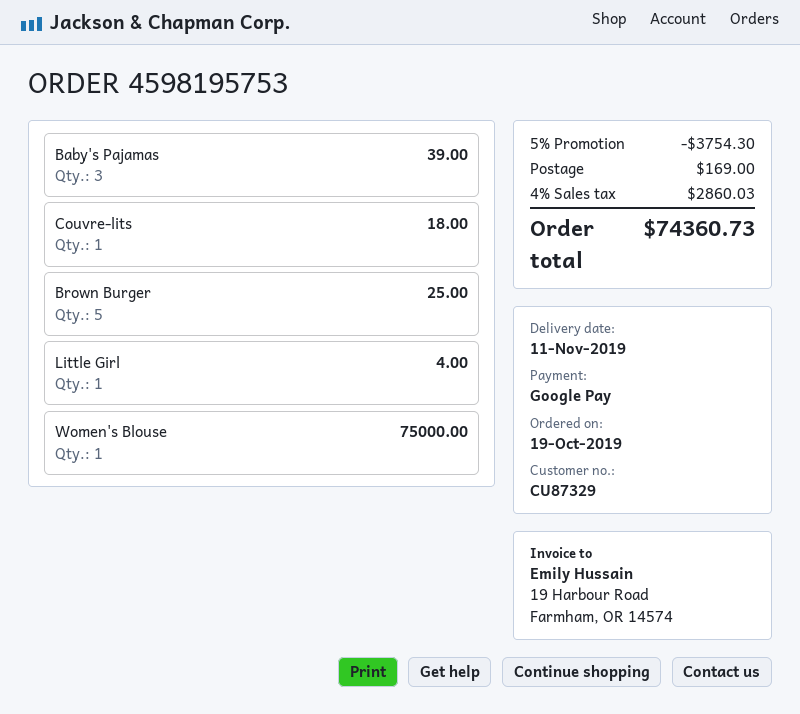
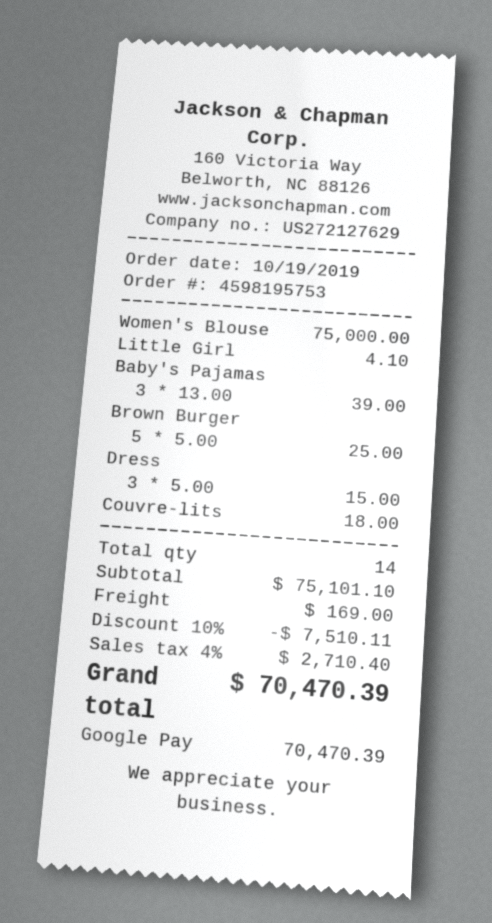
Little Girl: 1 for 4.00 -> 1 for 4.10
Dress: none -> 3 for 15.00
discount: 5% = 3754.30 -> 10% = 7510.11
tax: 4% = 2860.03 -> 4% = 2710.40
total: 74360.73 -> 70470.39

